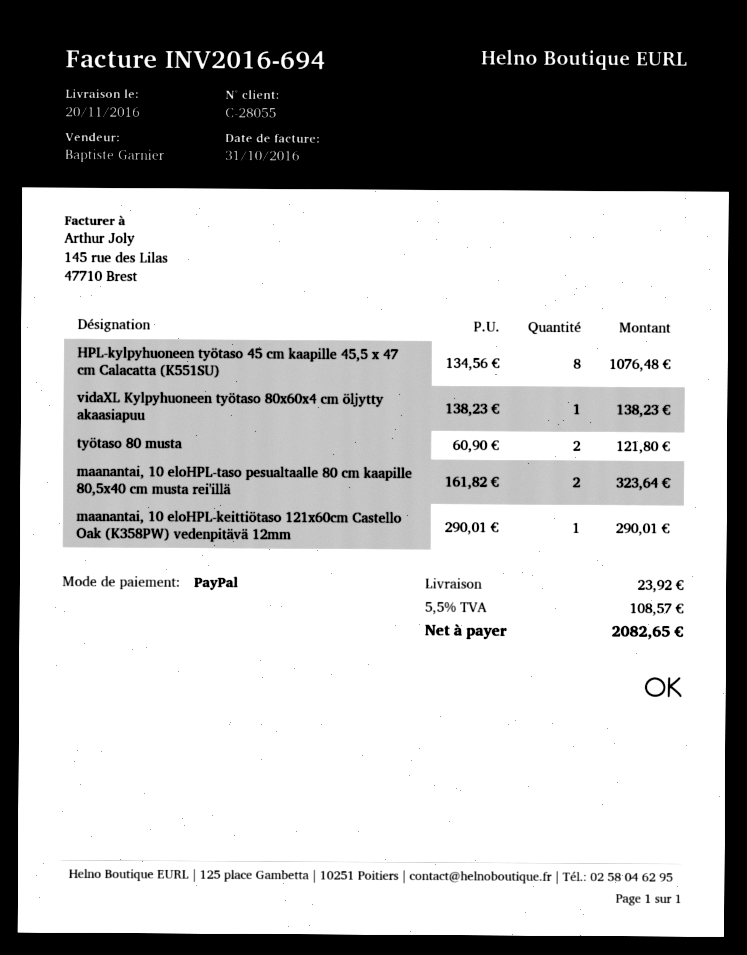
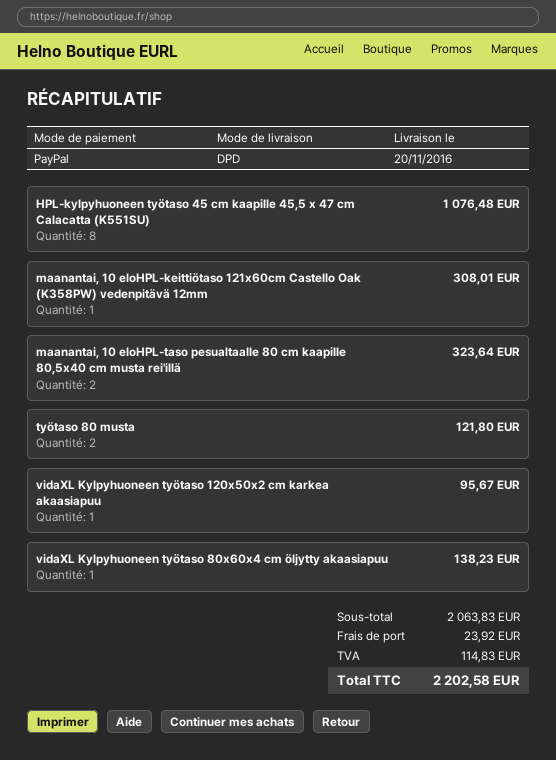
maanantai, 10 eloHPL-keittiötaso 121x60cm Castello Oak (K358PW) vedenpitävä 12mm: 1 for 290.01 -> 1 for 308.01
vidaXL Kylpyhuoneen työtaso 120x50x2 cm karkea akaasiapuu: none -> 1 for 95.67
tax: 108.57 -> 114.83
total: 2082.65 -> 2202.58

